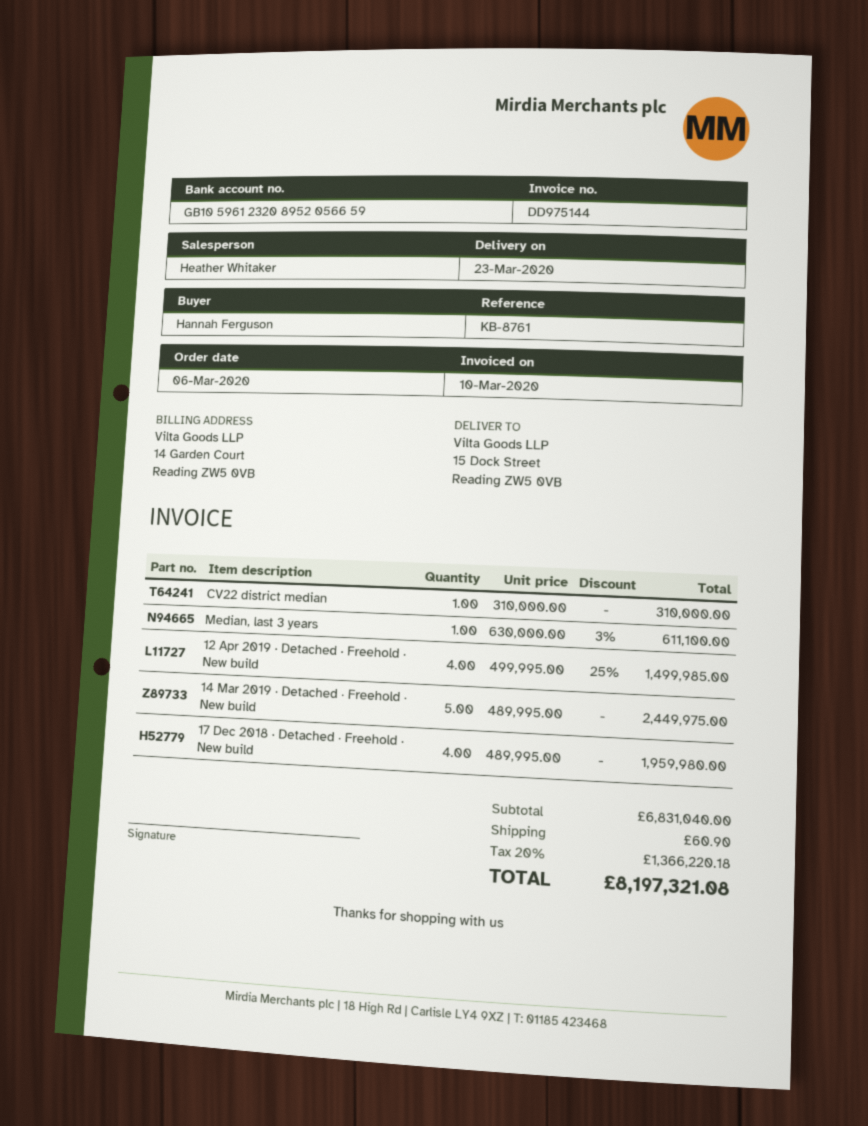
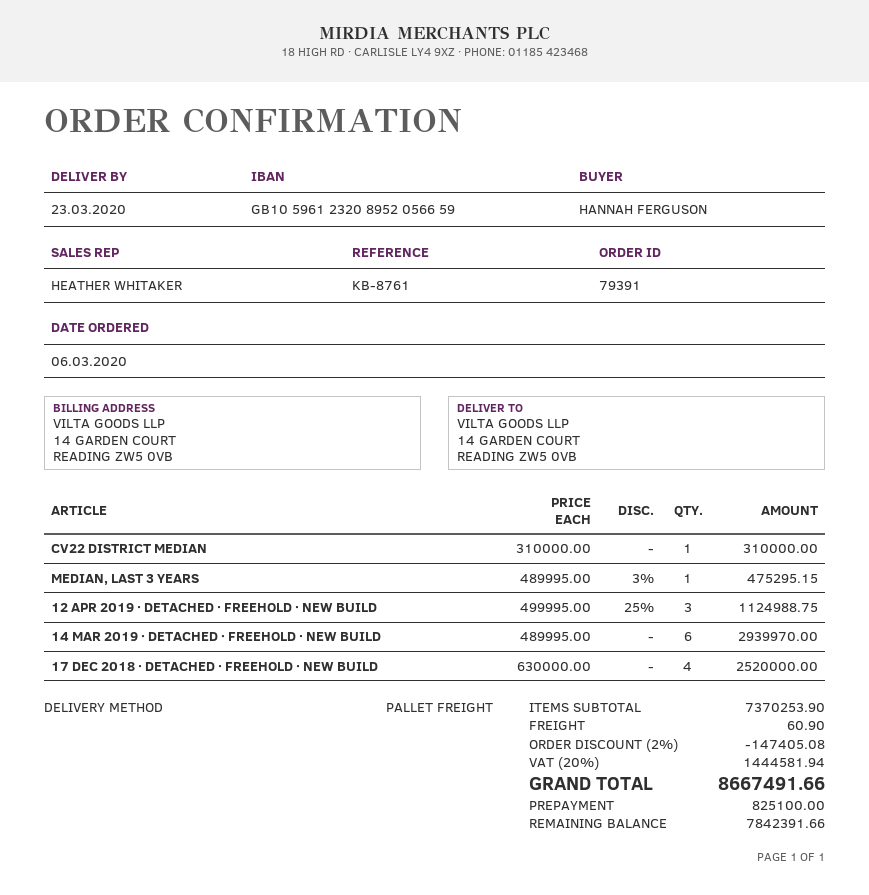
ship to: 15 Dock Street, Reading ZW5 0VB -> 14 GARDEN COURT, READING ZW5 0VB
Median, last 3 years: 1 x 630000.00 - 3% = 611100.00 -> 1 x 489995.00 - 3% = 475295.15
12 Apr 2019 · Detached · Freehold · New build: 4 x 499995.00 - 25% = 1499985.00 -> 3 x 499995.00 - 25% = 1124988.75
14 Mar 2019 · Detached · Freehold · New build: 5 x 489995.00 = 2449975.00 -> 6 x 489995.00 = 2939970.00
17 Dec 2018 · Detached · Freehold · New build: 4 x 489995.00 = 1959980.00 -> 4 x 630000.00 = 2520000.00
subtotal: 6831040.00 -> 7370253.90
discount: none -> 2% = 147405.08
tax: 20% = 1366220.18 -> 20% = 1444581.94
total: 8197321.08 -> 8667491.66

